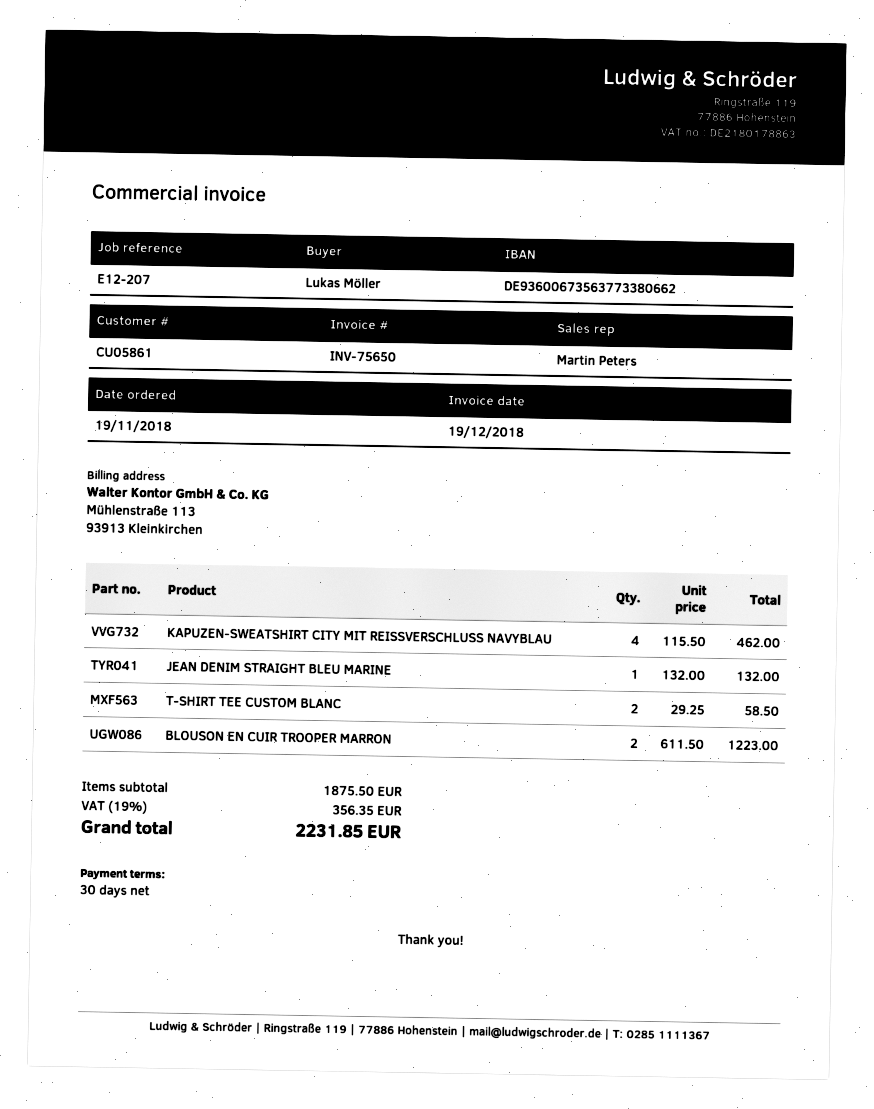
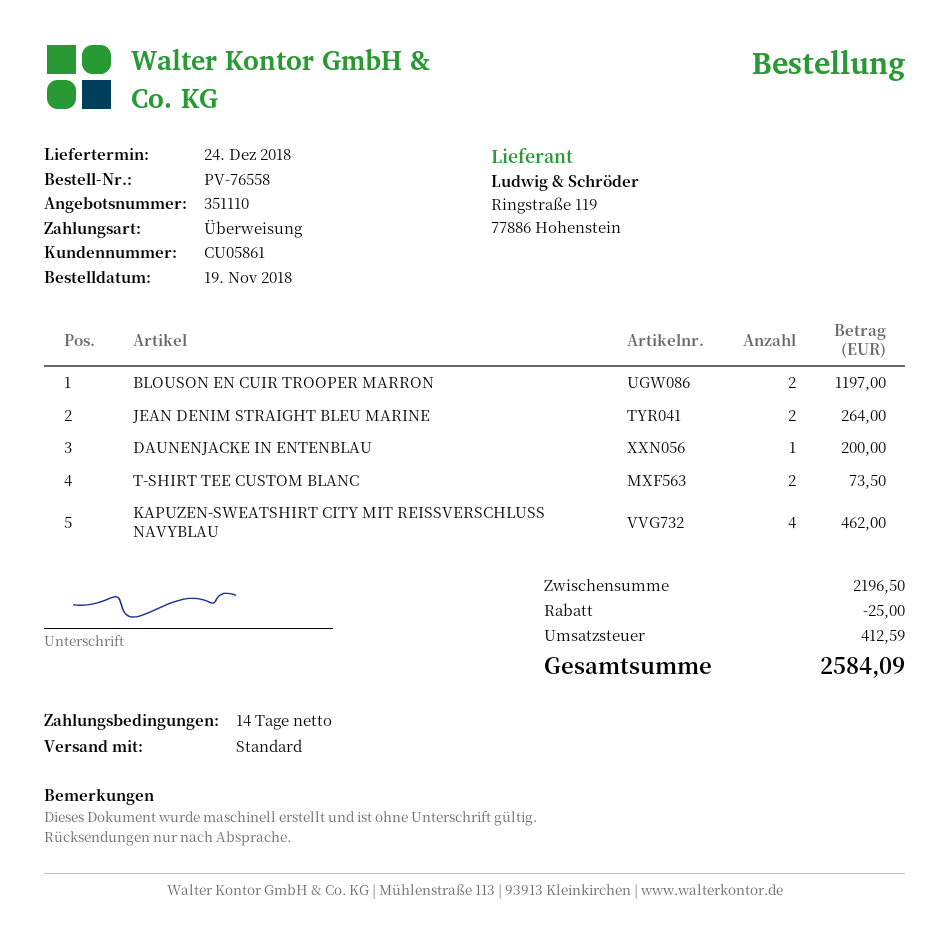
payment terms: 30 days -> 14 days
JEAN DENIM STRAIGHT BLEU MARINE: 1 for 132.00 -> 2 for 264.00
T-SHIRT TEE CUSTOM BLANC: 2 for 58.50 -> 2 for 73.50
BLOUSON EN CUIR TROOPER MARRON: 2 for 1223.00 -> 2 for 1197.00
DAUNENJACKE IN ENTENBLAU: none -> 1 for 200.00
subtotal: 1875.50 -> 2196.50
discount: none -> 25.00
tax: 356.35 -> 412.59
total: 2231.85 -> 2584.09

